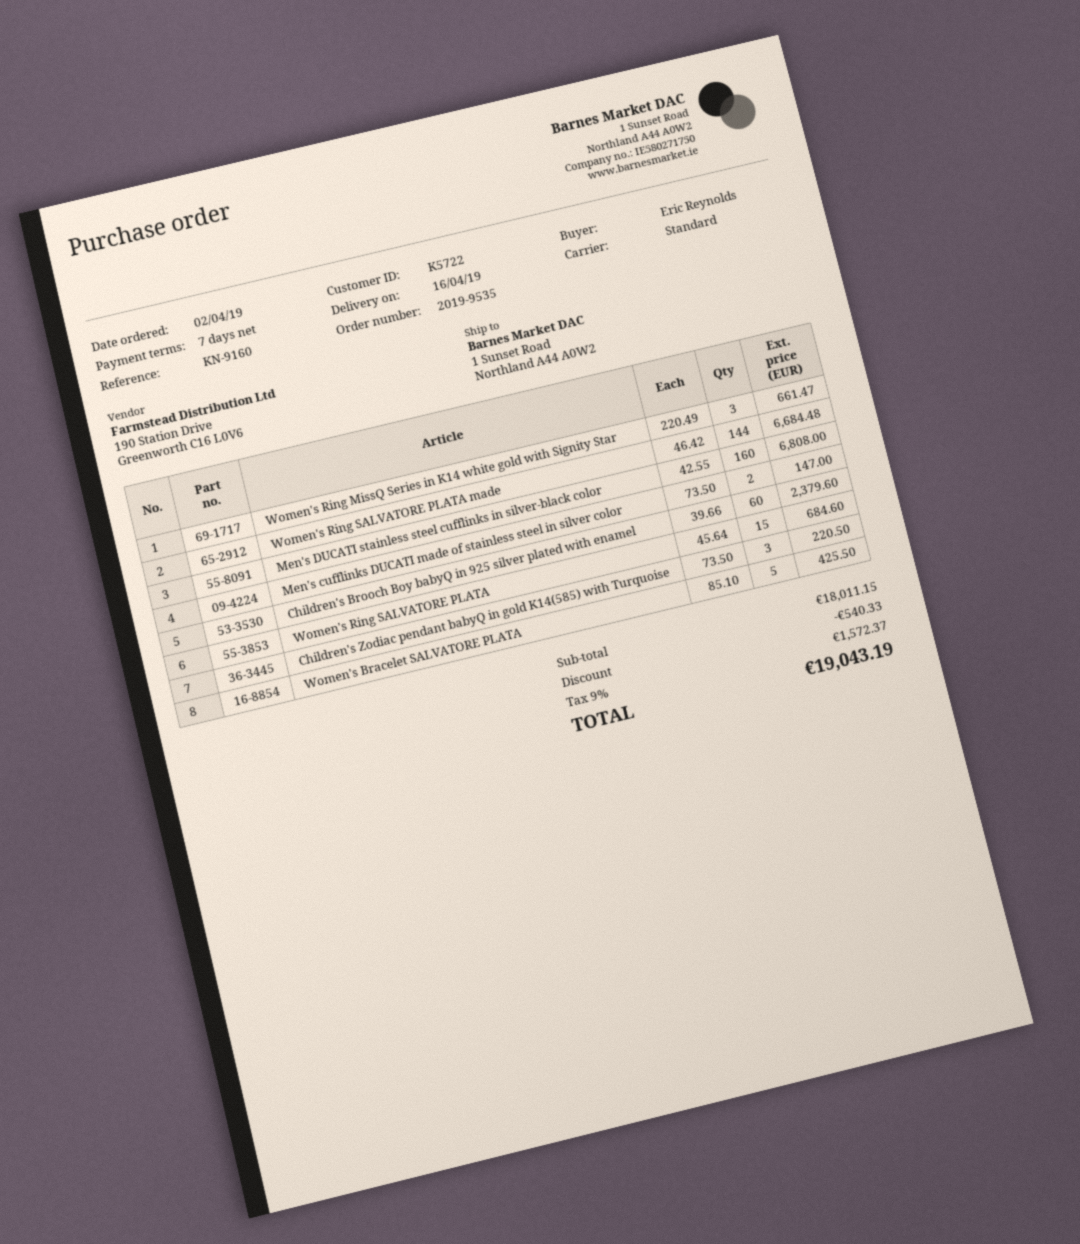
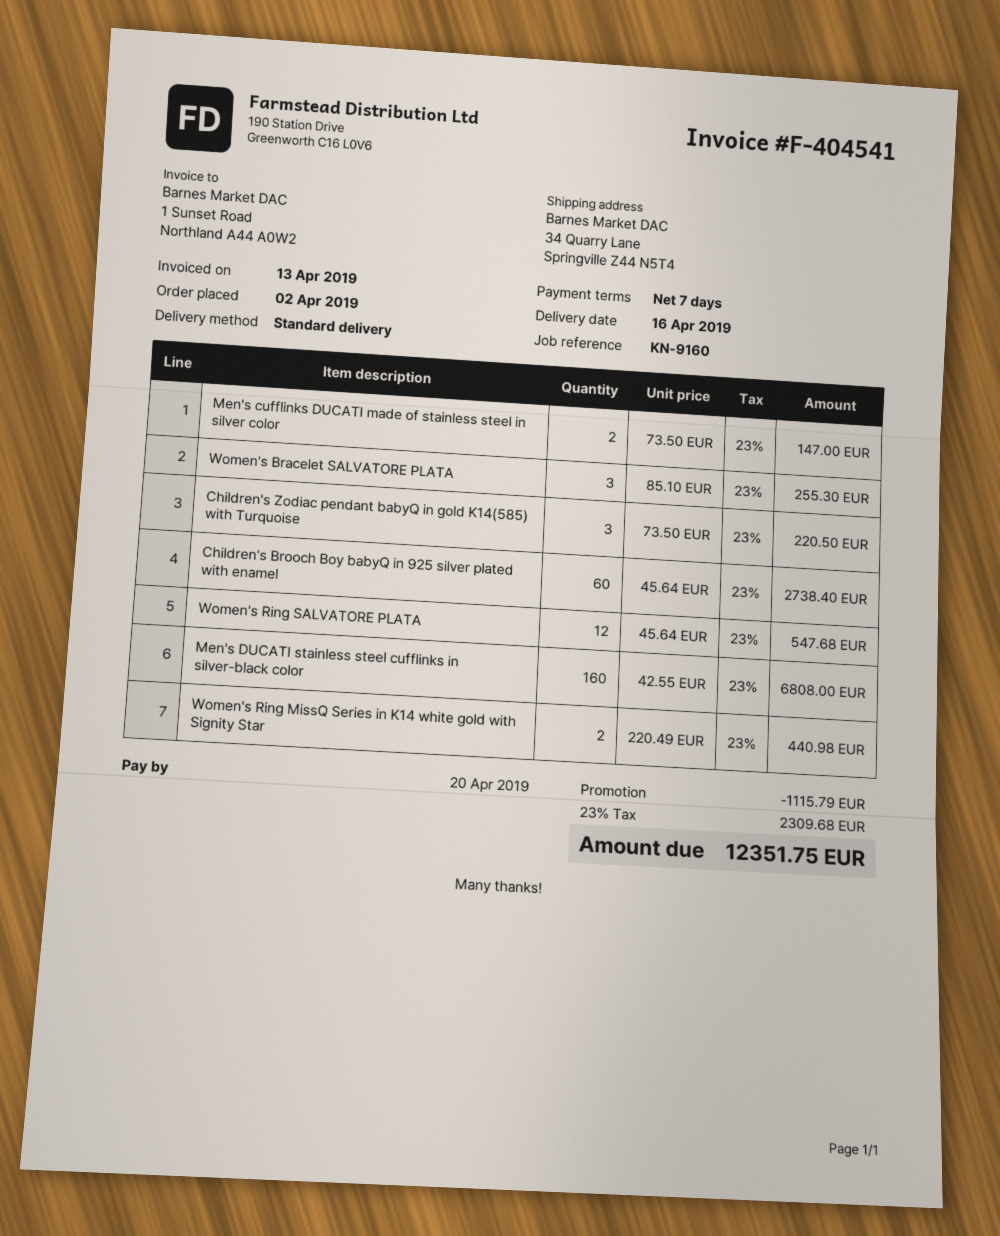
ship to: 1 Sunset Road, Northland A44 A0W2 -> 34 Quarry Lane, Springville Z44 N5T4
Women's Ring MissQ Series in K14 white gold with Signity Star: 3 x 220.49 = 661.47 -> 2 x 220.49 = 440.98
Women's Ring SALVATORE PLATA made: 144 x 46.42 = 6684.48 -> none
Children's Brooch Boy babyQ in 925 silver plated with enamel: 60 x 39.66 = 2379.60 -> 60 x 45.64 = 2738.40
Women's Ring SALVATORE PLATA: 15 x 45.64 = 684.60 -> 12 x 45.64 = 547.68
Women's Bracelet SALVATORE PLATA: 5 x 85.10 = 425.50 -> 3 x 85.10 = 255.30
discount: 540.33 -> 1115.79
tax: 9% = 1572.37 -> 23% = 2309.68
total: 19043.19 -> 12351.75

